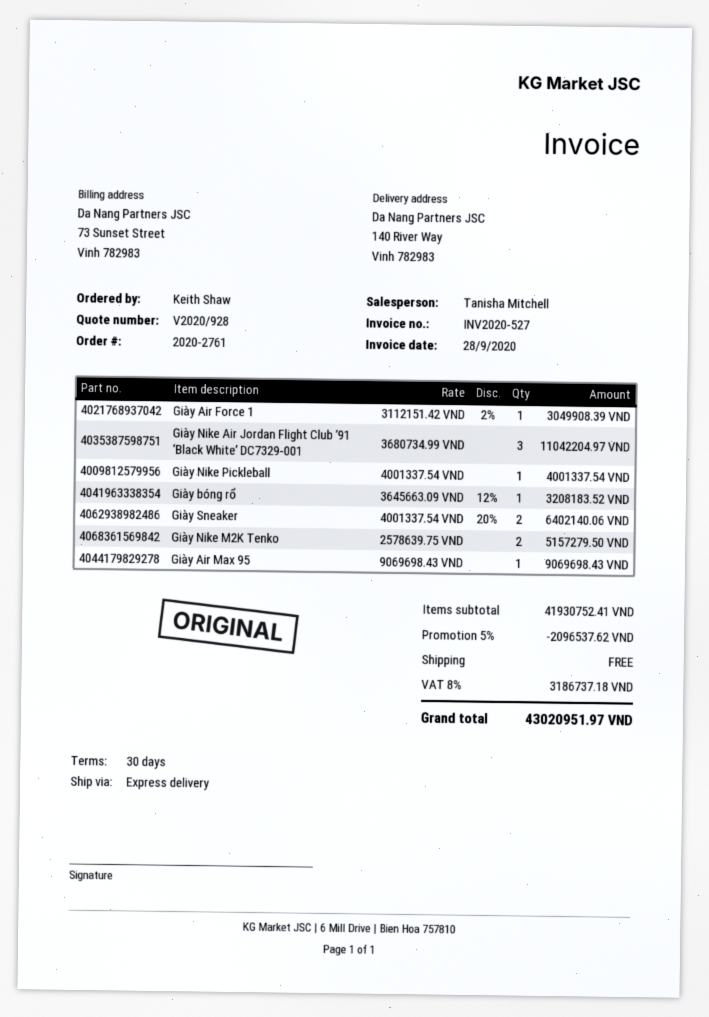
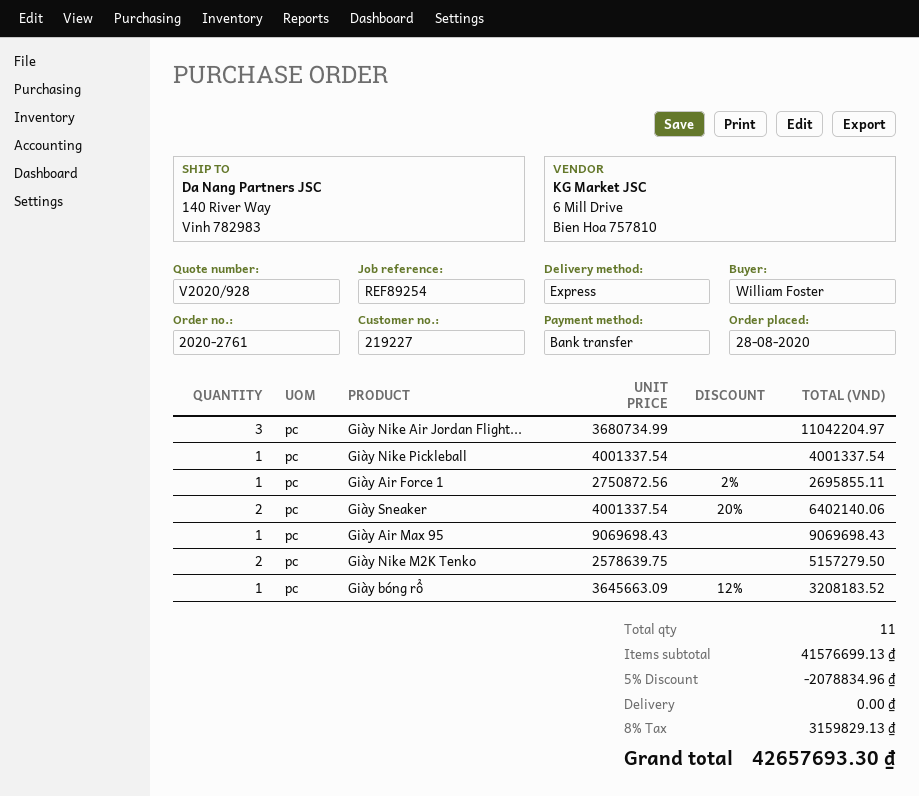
ordered by: Keith Shaw -> William Foster
Giày Air Force 1: 1 x 3112151.42 - 2% = 3049908.39 -> 1 x 2750872.56 - 2% = 2695855.11
subtotal: 41930752.41 -> 41576699.13
discount: 5% = 2096537.62 -> 5% = 2078834.96
tax: 8% = 3186737.18 -> 8% = 3159829.13
total: 43020951.97 -> 42657693.30

